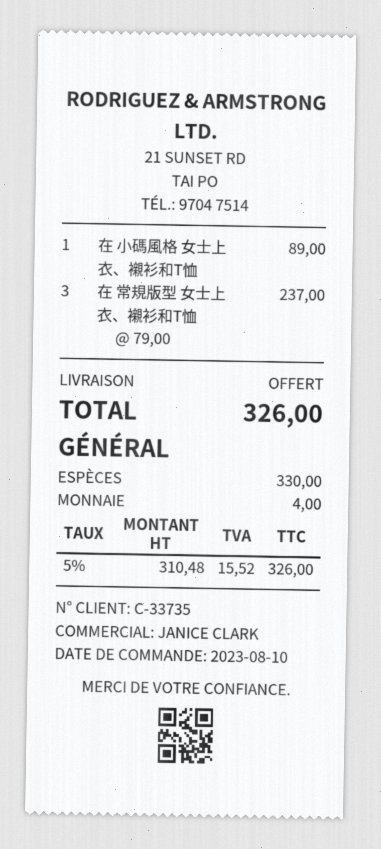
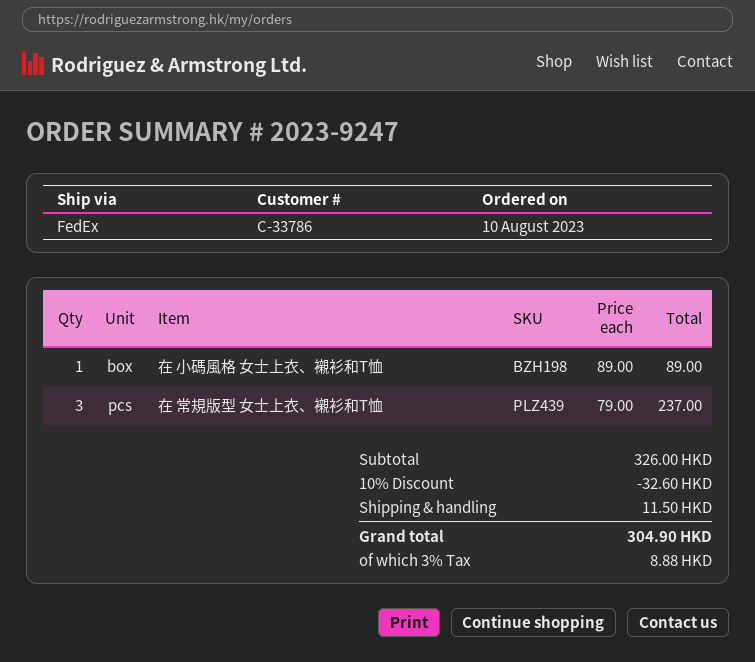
customer number: C-33735 -> C-33786
discount: none -> 10% = 32.60
shipping: 0.00 -> 11.50
tax: 5% = 15.52 -> 3% = 8.88
total: 326.00 -> 304.90

